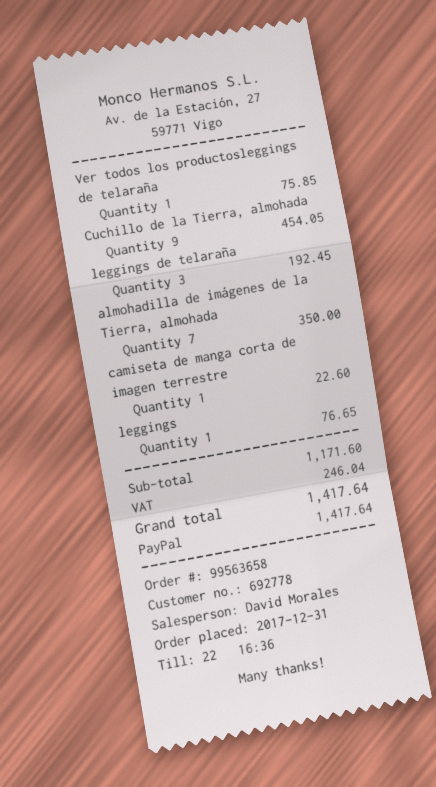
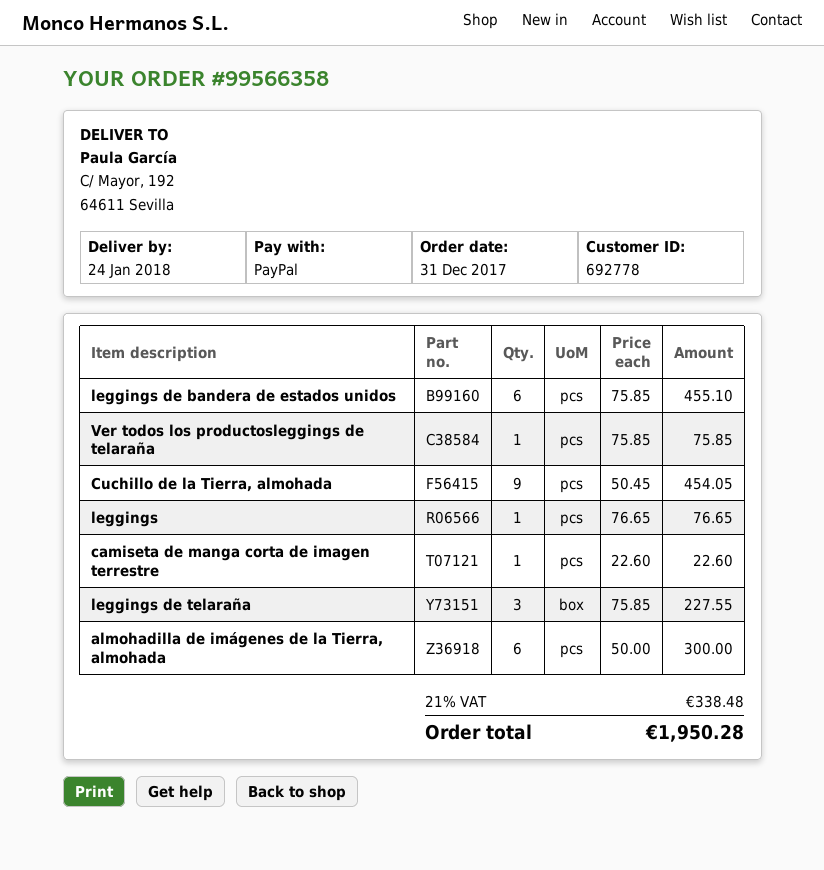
order number: 99563658 -> 99566358
leggings de telaraña: 3 for 192.45 -> 3 for 227.55
almohadilla de imágenes de la Tierra, almohada: 7 for 350.00 -> 6 for 300.00
leggings de bandera de estados unidos: none -> 6 for 455.10
tax: 246.04 -> 338.48
total: 1417.64 -> 1950.28

